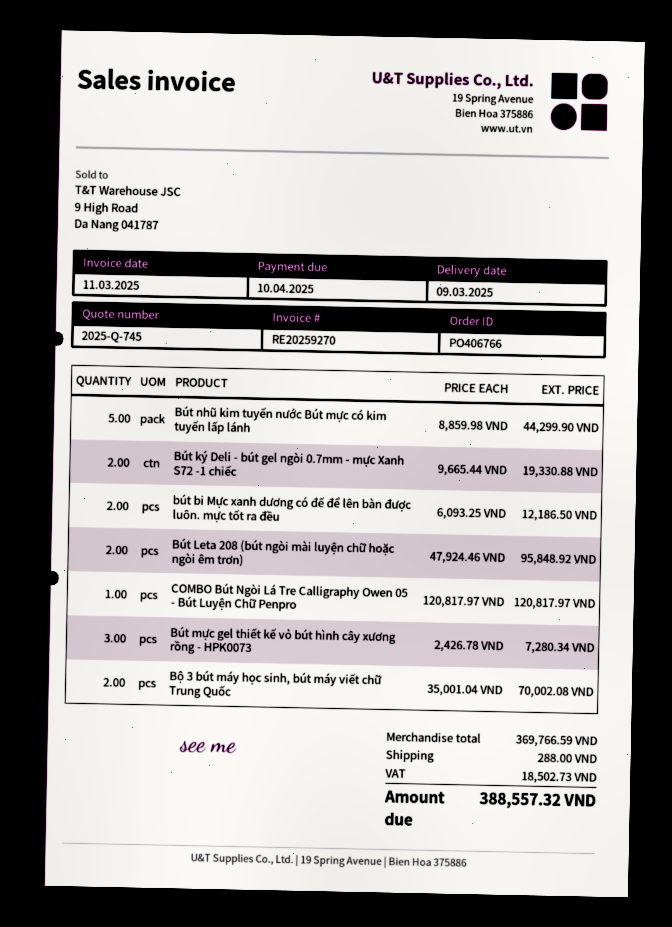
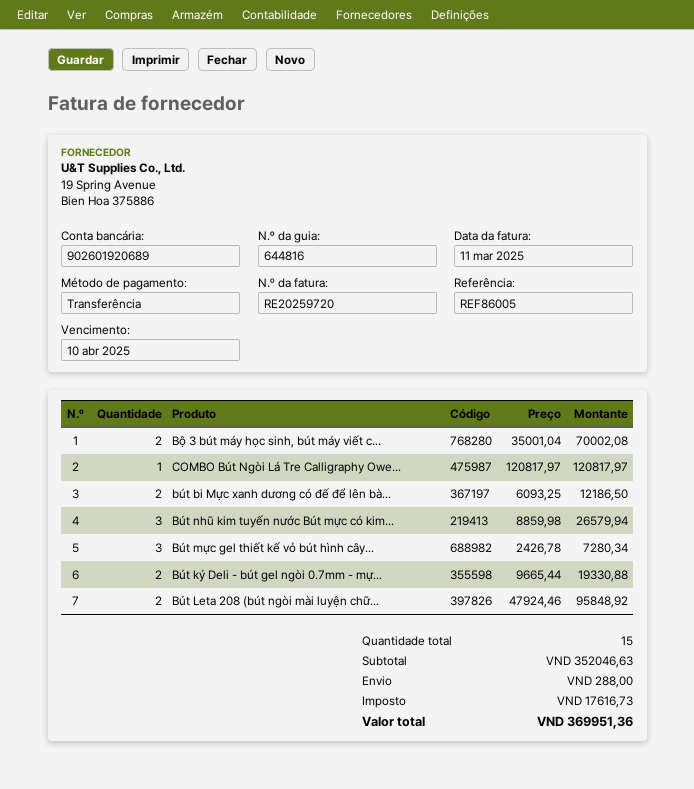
invoice number: RE20259270 -> RE20259720
Bút nhũ kim tuyến nước Bút mực có kim tuyến lấp lánh: 5 x 8859.98 = 44299.90 -> 3 x 8859.98 = 26579.94
subtotal: 369766.59 -> 352046.63
tax: 18502.73 -> 17616.73
total: 388557.32 -> 369951.36

